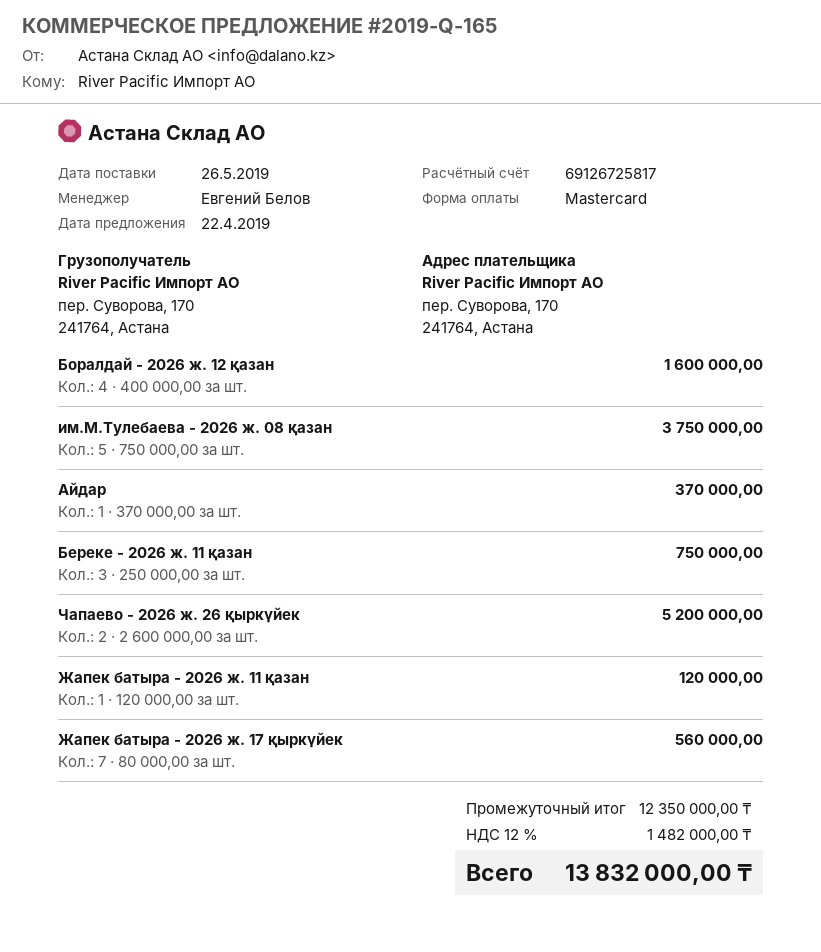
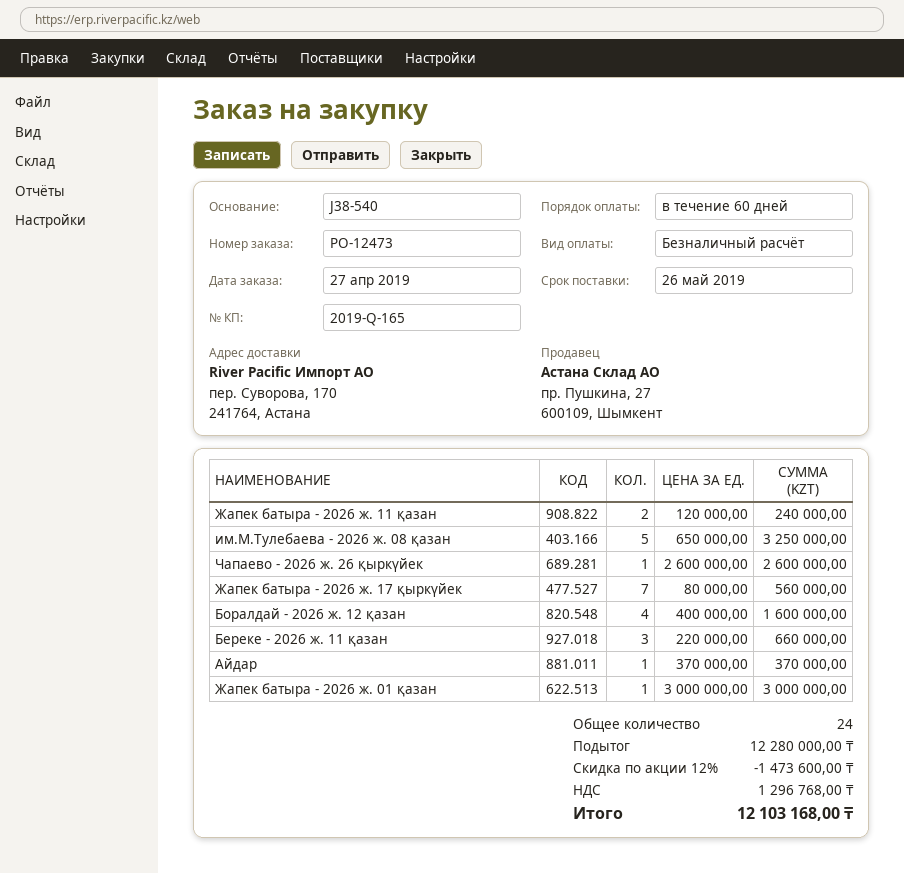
payment method: Mastercard -> bank transfer
им.М.Тулебаева - 2026 ж. 08 қазан: 5 x 750000.00 = 3750000.00 -> 5 x 650000.00 = 3250000.00
Береке - 2026 ж. 11 қазан: 3 x 250000.00 = 750000.00 -> 3 x 220000.00 = 660000.00
Чапаево - 2026 ж. 26 қыркүйек: 2 x 2600000.00 = 5200000.00 -> 1 x 2600000.00 = 2600000.00
Жапек батыра - 2026 ж. 11 қазан: 1 x 120000.00 = 120000.00 -> 2 x 120000.00 = 240000.00
Жапек батыра - 2026 ж. 01 қазан: none -> 1 x 3000000.00 = 3000000.00
subtotal: 12350000.00 -> 12280000.00
discount: none -> 12% = 1473600.00
tax: 1482000.00 -> 1296768.00
total: 13832000.00 -> 12103168.00

